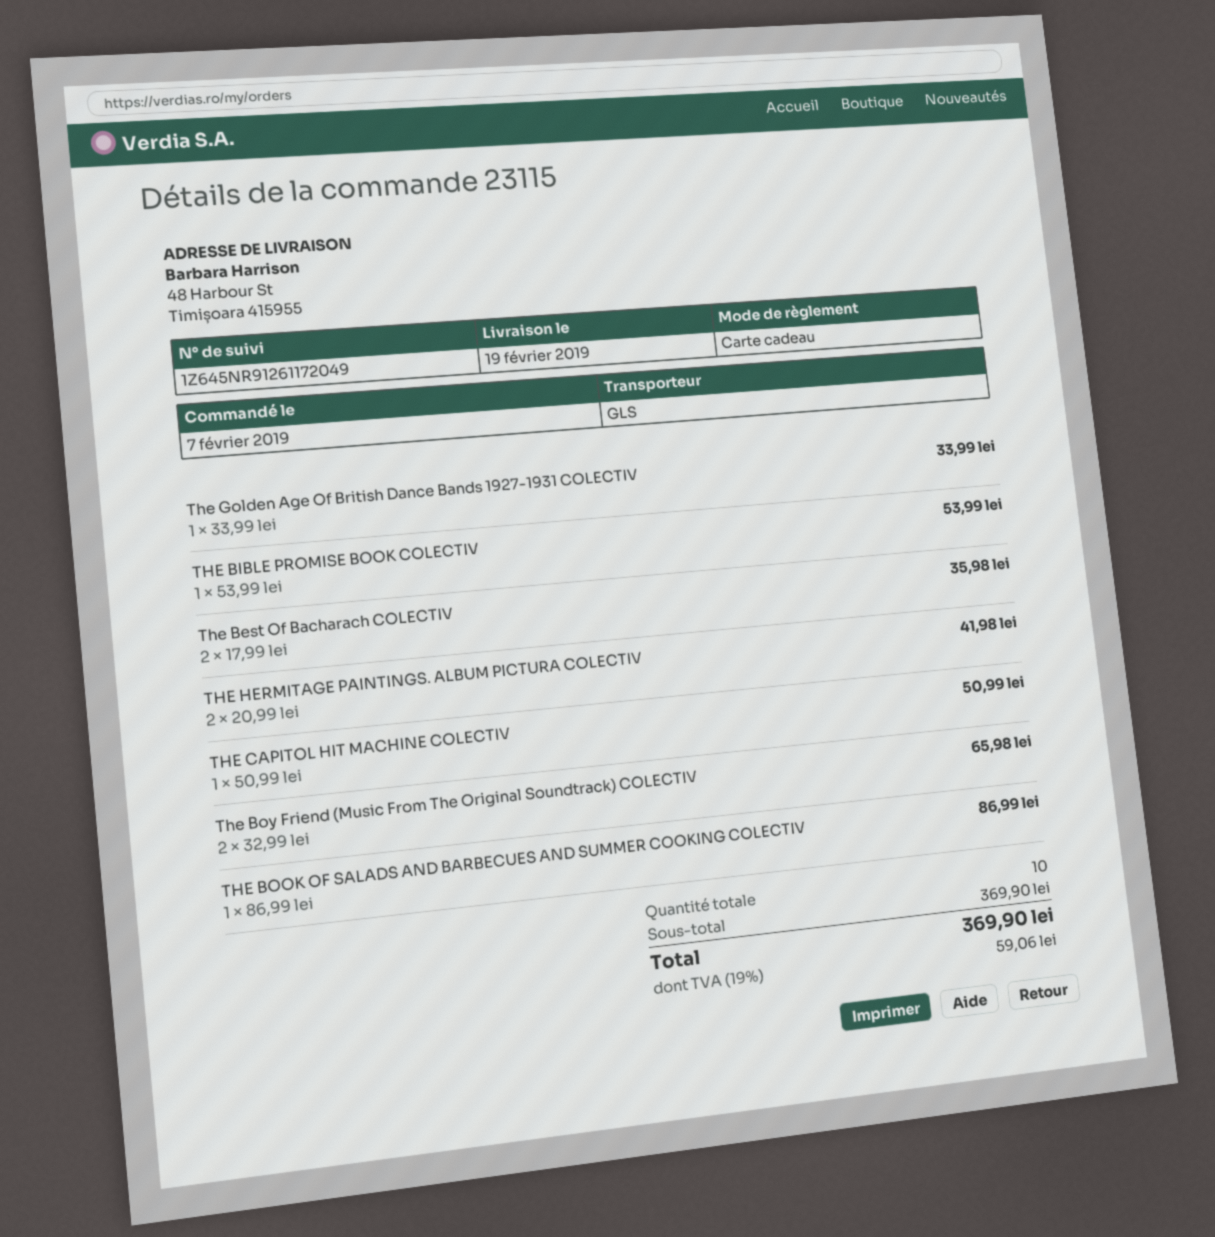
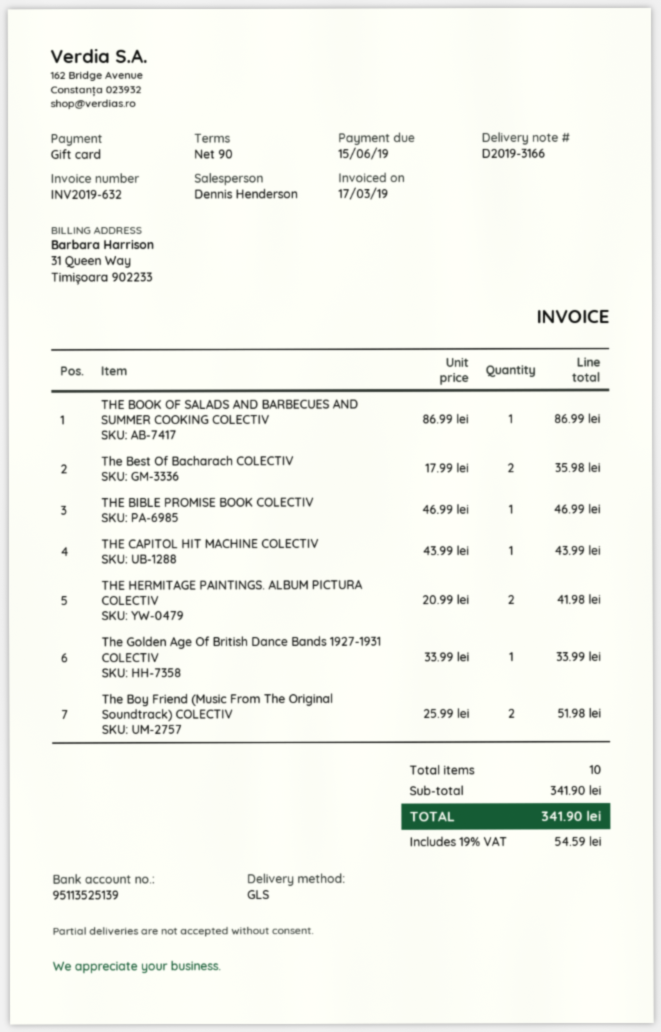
THE BIBLE PROMISE BOOK COLECTIV: 1 x 53.99 = 53.99 -> 1 x 46.99 = 46.99
THE CAPITOL HIT MACHINE COLECTIV: 1 x 50.99 = 50.99 -> 1 x 43.99 = 43.99
The Boy Friend (Music From The Original Soundtrack) COLECTIV: 2 x 32.99 = 65.98 -> 2 x 25.99 = 51.98
subtotal: 369.90 -> 341.90
tax: 19% = 59.06 -> 19% = 54.59
total: 369.90 -> 341.90

